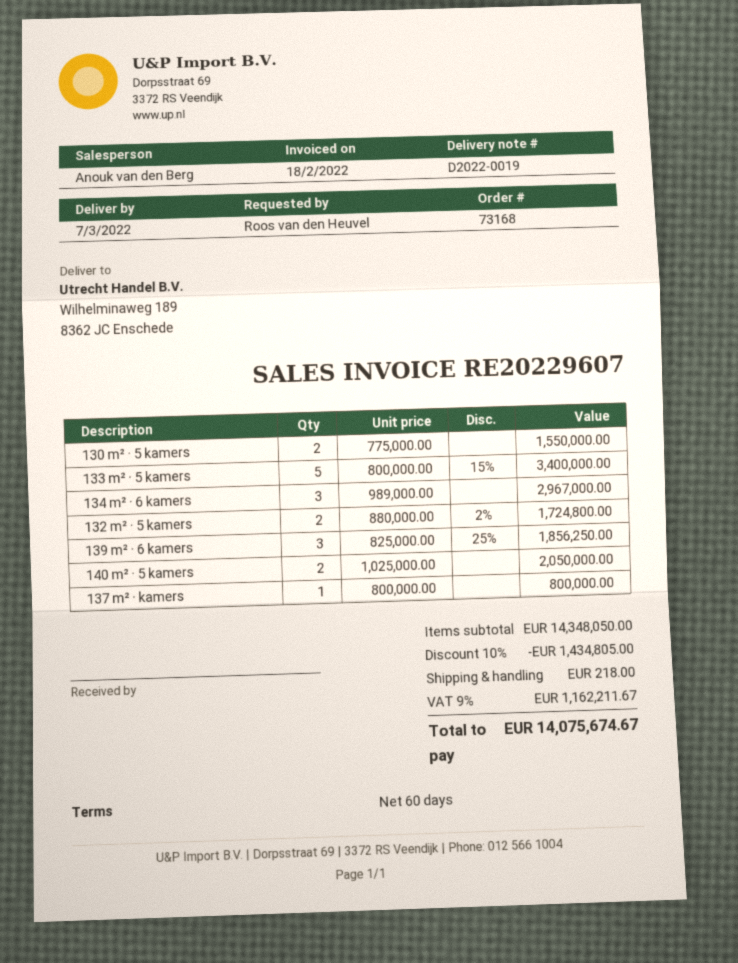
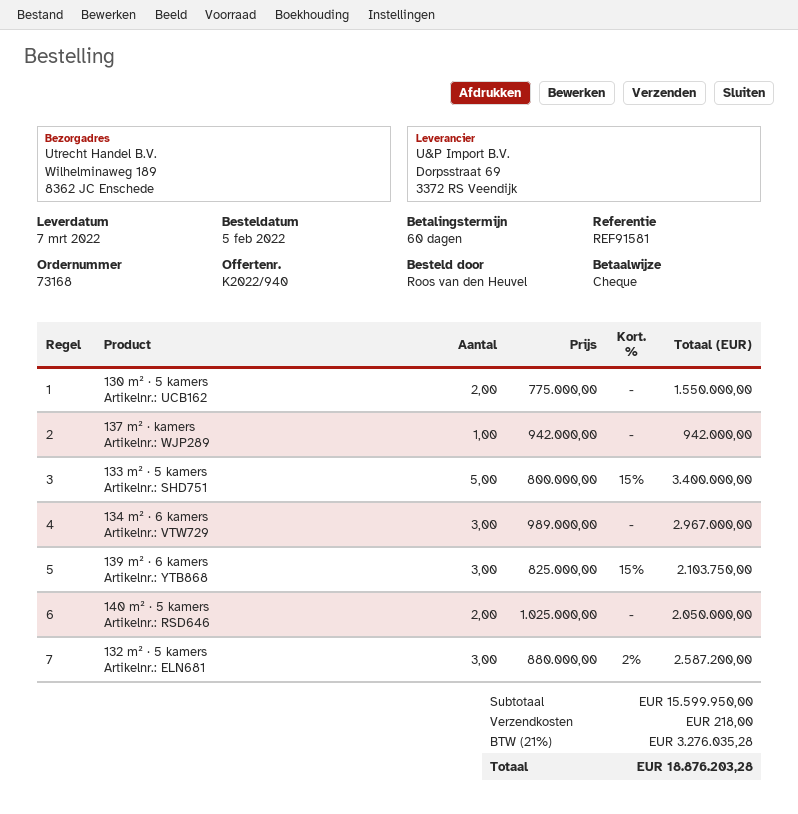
132 m² · 5 kamers: 2 x 880000.00 - 2% = 1724800.00 -> 3 x 880000.00 - 2% = 2587200.00
139 m² · 6 kamers: 3 x 825000.00 - 25% = 1856250.00 -> 3 x 825000.00 - 15% = 2103750.00
137 m² · kamers: 1 x 800000.00 = 800000.00 -> 1 x 942000.00 = 942000.00
subtotal: 14348050.00 -> 15599950.00
discount: 10% = 1434805.00 -> none
tax: 9% = 1162211.67 -> 21% = 3276035.28
total: 14075674.67 -> 18876203.28

